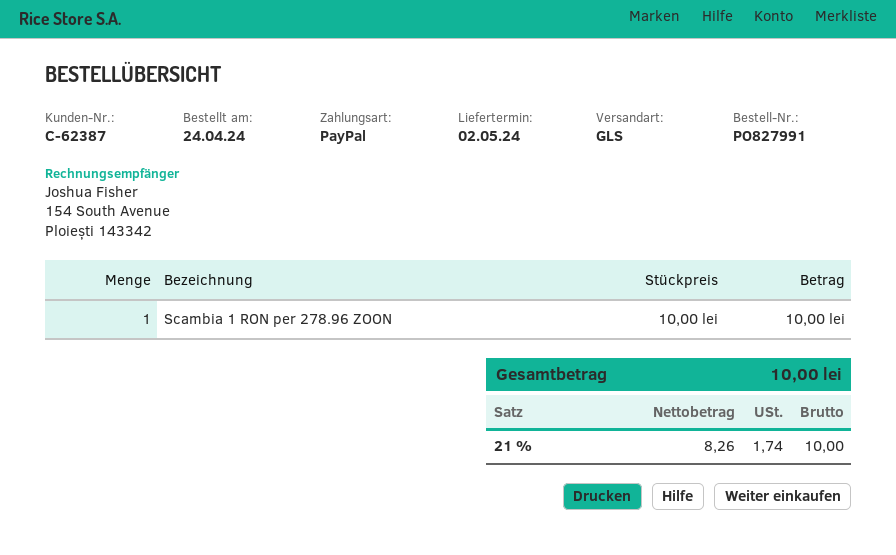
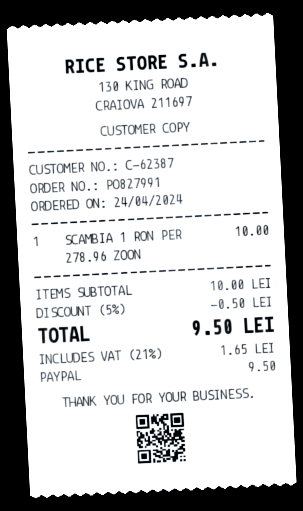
discount: none -> 5% = 0.50
tax: 21% = 1.74 -> 21% = 1.65
total: 10.00 -> 9.50

